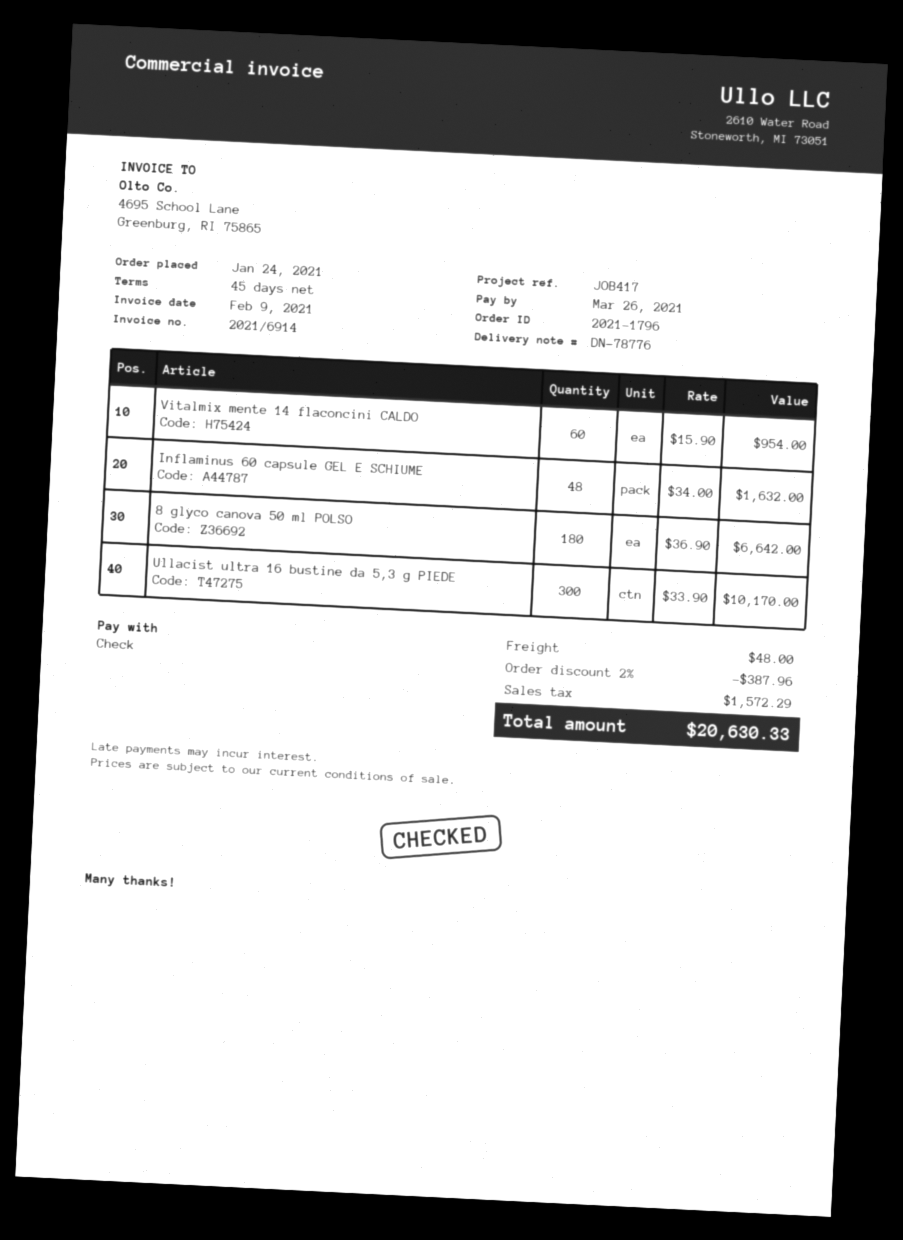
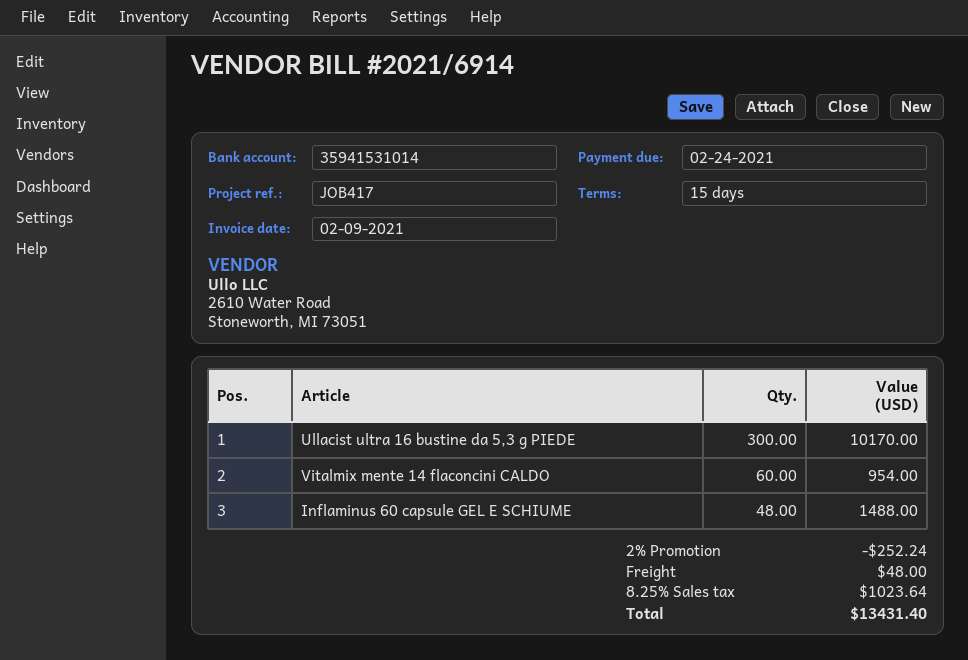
payment terms: 45 days -> 15 days
due date: 2021-03-26 -> 2021-02-24
Inflaminus 60 capsule GEL E SCHIUME: 48 for 1632.00 -> 48 for 1488.00
8 glyco canova 50 ml POLSO: 180 for 6642.00 -> none
discount: 2% = 387.96 -> 2% = 252.24
tax: 1572.29 -> 1023.64
total: 20630.33 -> 13431.40

